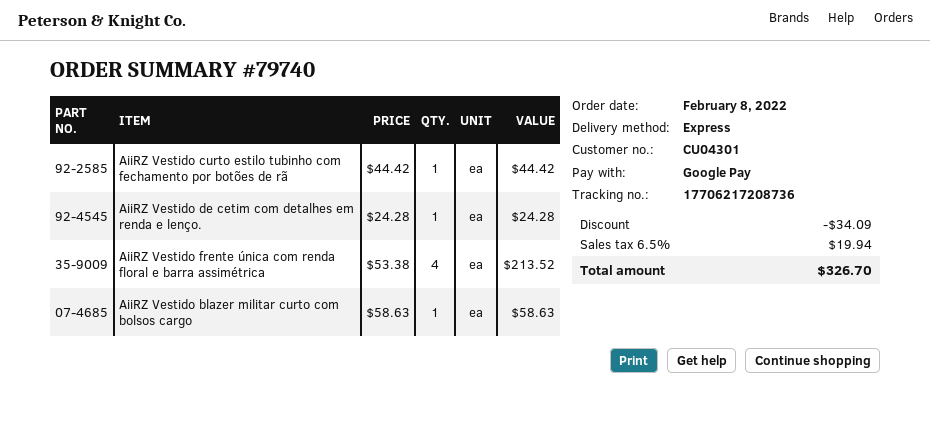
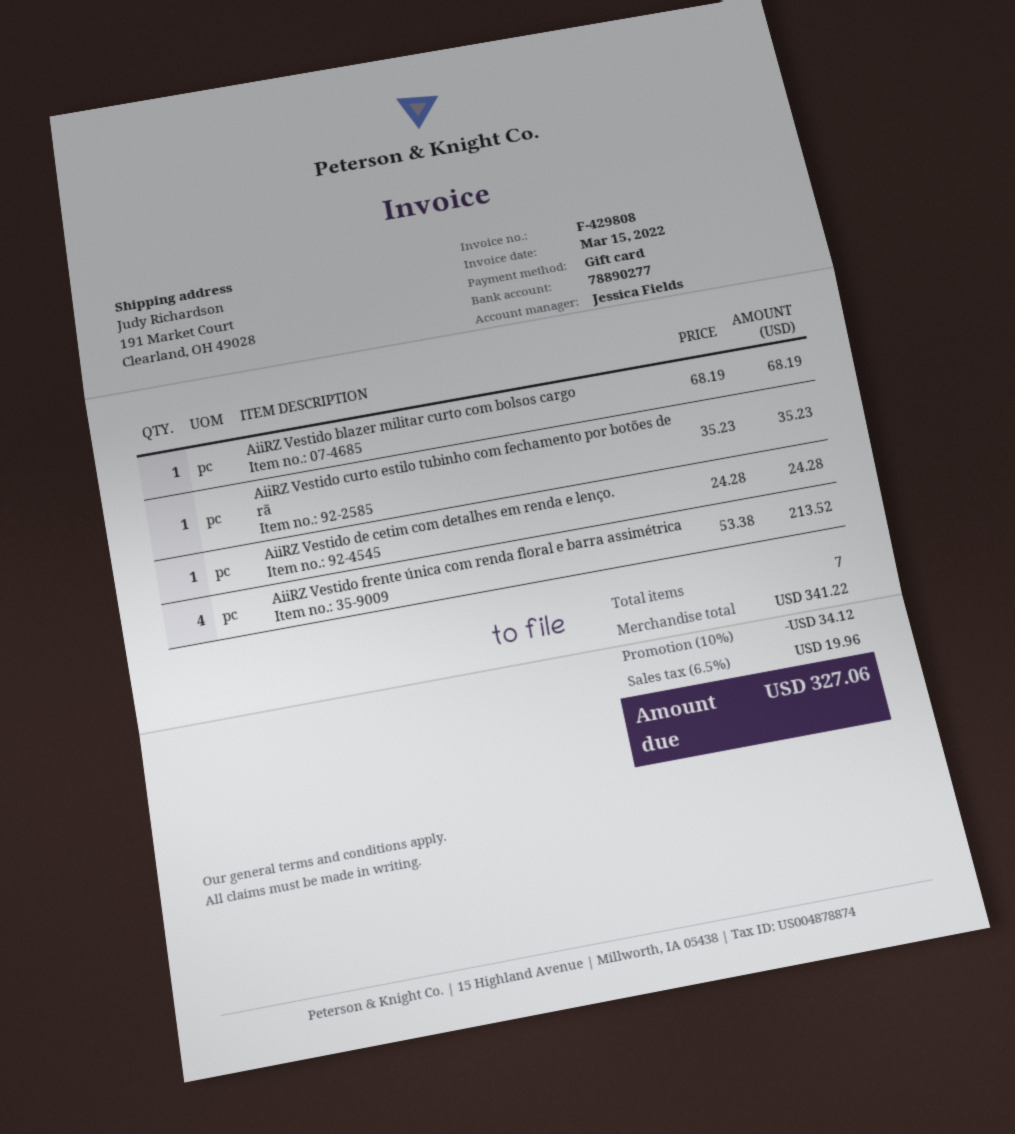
payment method: Google Pay -> gift card
AiiRZ Vestido curto estilo tubinho com fechamento por botões de rã: 1 x 44.42 = 44.42 -> 1 x 35.23 = 35.23
AiiRZ Vestido blazer militar curto com bolsos cargo: 1 x 58.63 = 58.63 -> 1 x 68.19 = 68.19
discount: 34.09 -> 34.12
tax: 6.5% = 19.94 -> 6.5% = 19.96
total: 326.70 -> 327.06

